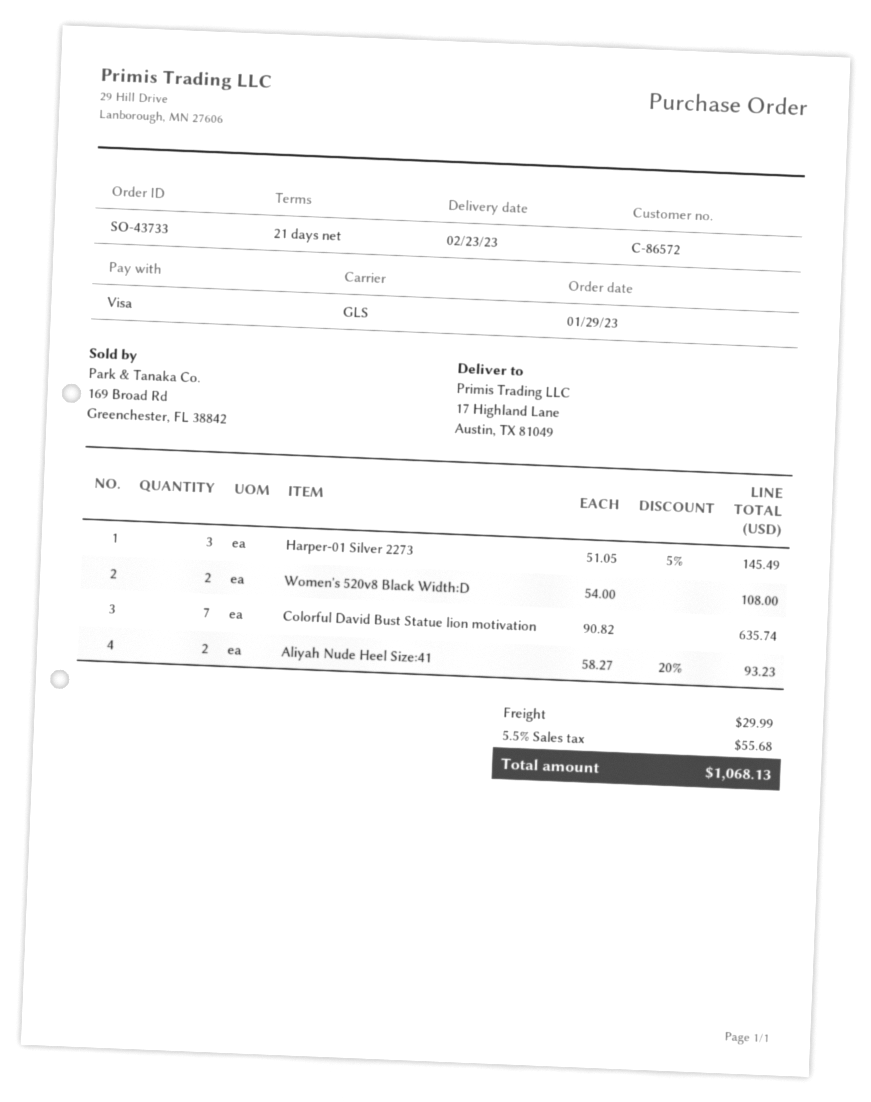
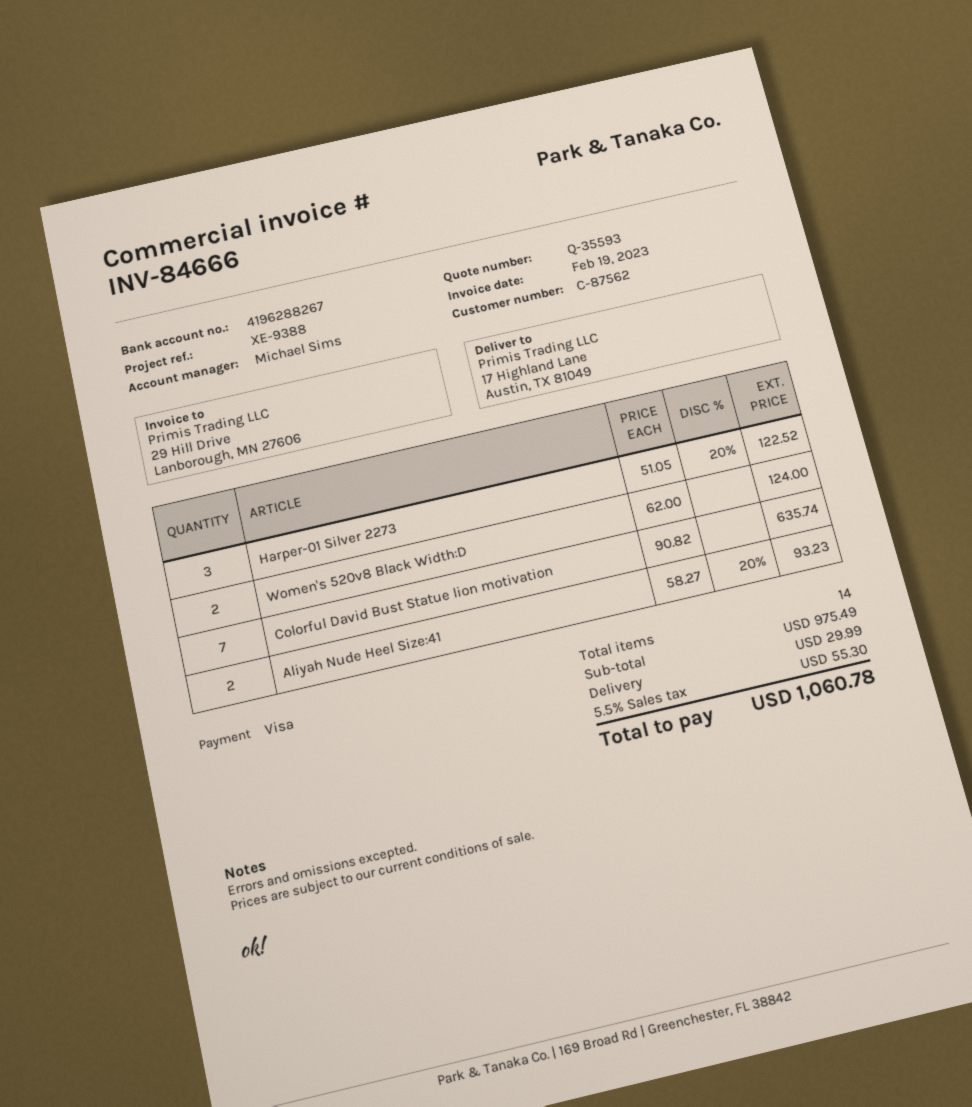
customer number: C-86572 -> C-87562
Harper-01 Silver 2273: 3 x 51.05 - 5% = 145.49 -> 3 x 51.05 - 20% = 122.52
Women's 520v8 Black Width:D: 2 x 54.00 = 108.00 -> 2 x 62.00 = 124.00
tax: 5.5% = 55.68 -> 5.5% = 55.30
total: 1068.13 -> 1060.78

